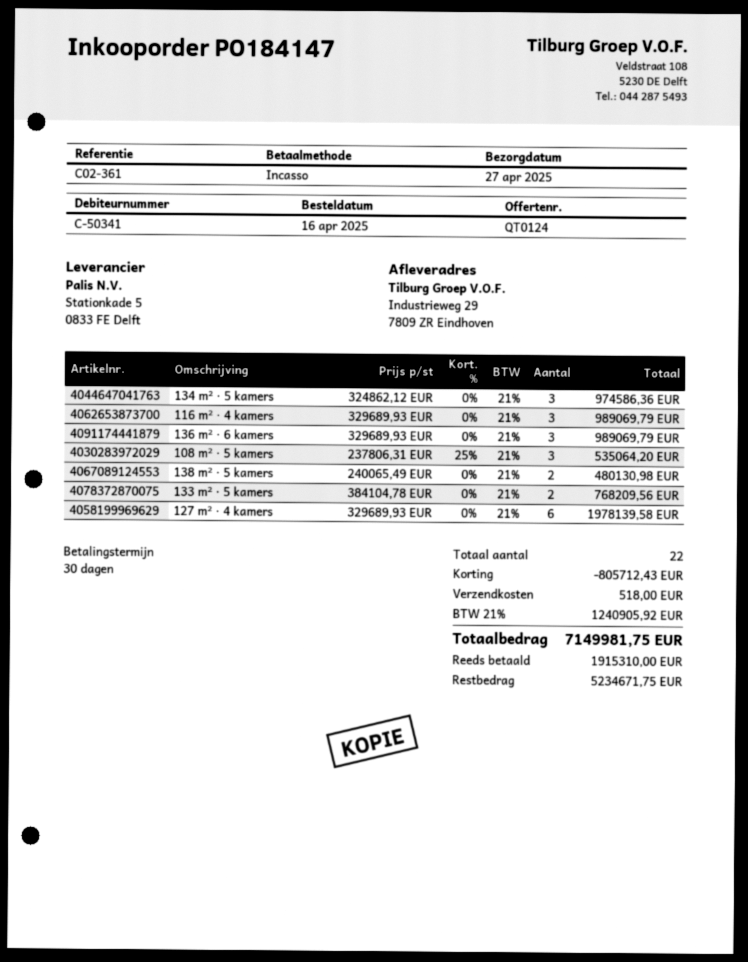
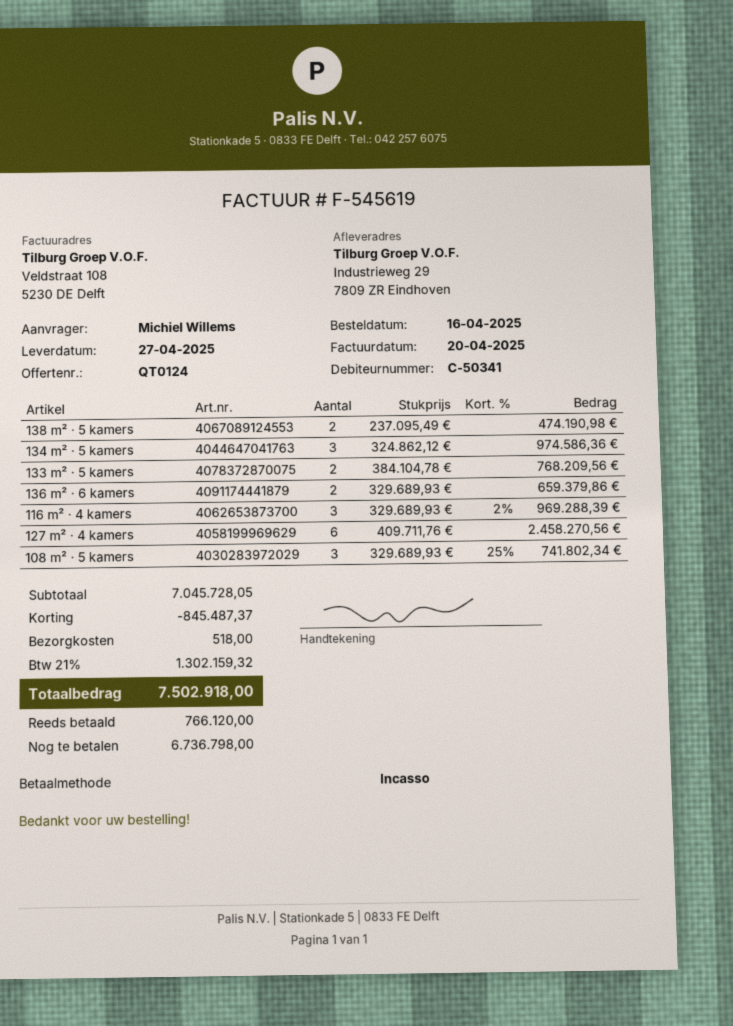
116 m² · 4 kamers: 3 x 329689.93 = 989069.79 -> 3 x 329689.93 - 2% = 969288.39
136 m² · 6 kamers: 3 x 329689.93 = 989069.79 -> 2 x 329689.93 = 659379.86
108 m² · 5 kamers: 3 x 237806.31 - 25% = 535064.20 -> 3 x 329689.93 - 25% = 741802.34
138 m² · 5 kamers: 2 x 240065.49 = 480130.98 -> 2 x 237095.49 = 474190.98
127 m² · 4 kamers: 6 x 329689.93 = 1978139.58 -> 6 x 409711.76 = 2458270.56
discount: 805712.43 -> 845487.37
tax: 21% = 1240905.92 -> 21% = 1302159.32
total: 7149981.75 -> 7502918.00
deposit: 1915310.00 -> 766120.00
balance: 5234671.75 -> 6736798.00

